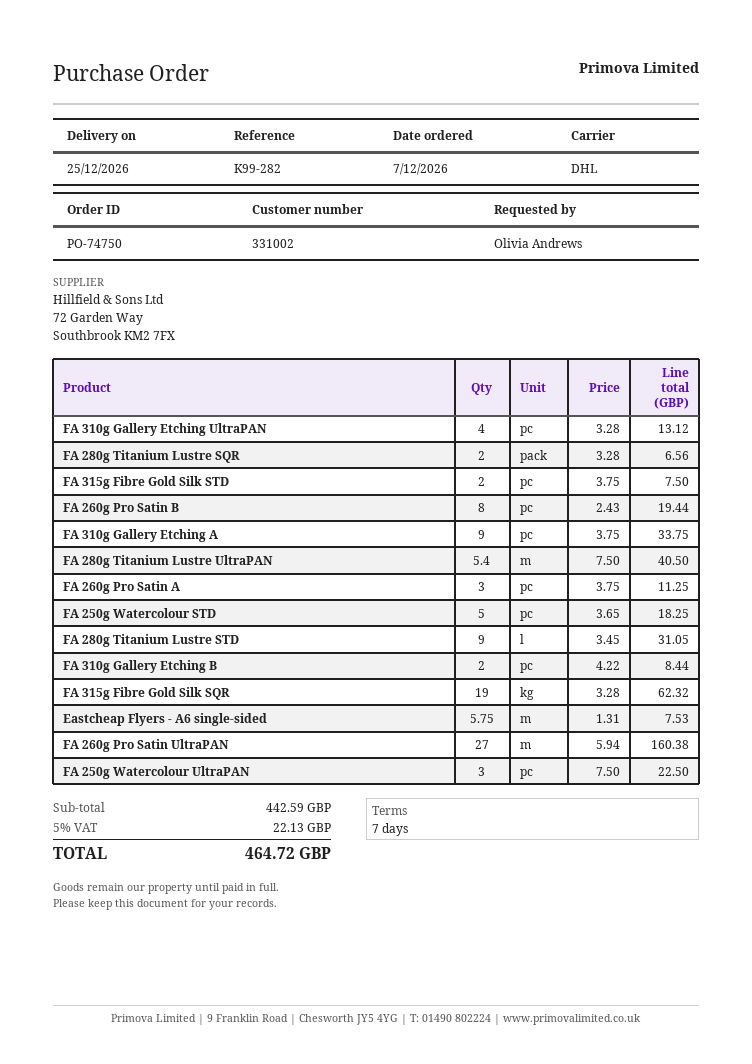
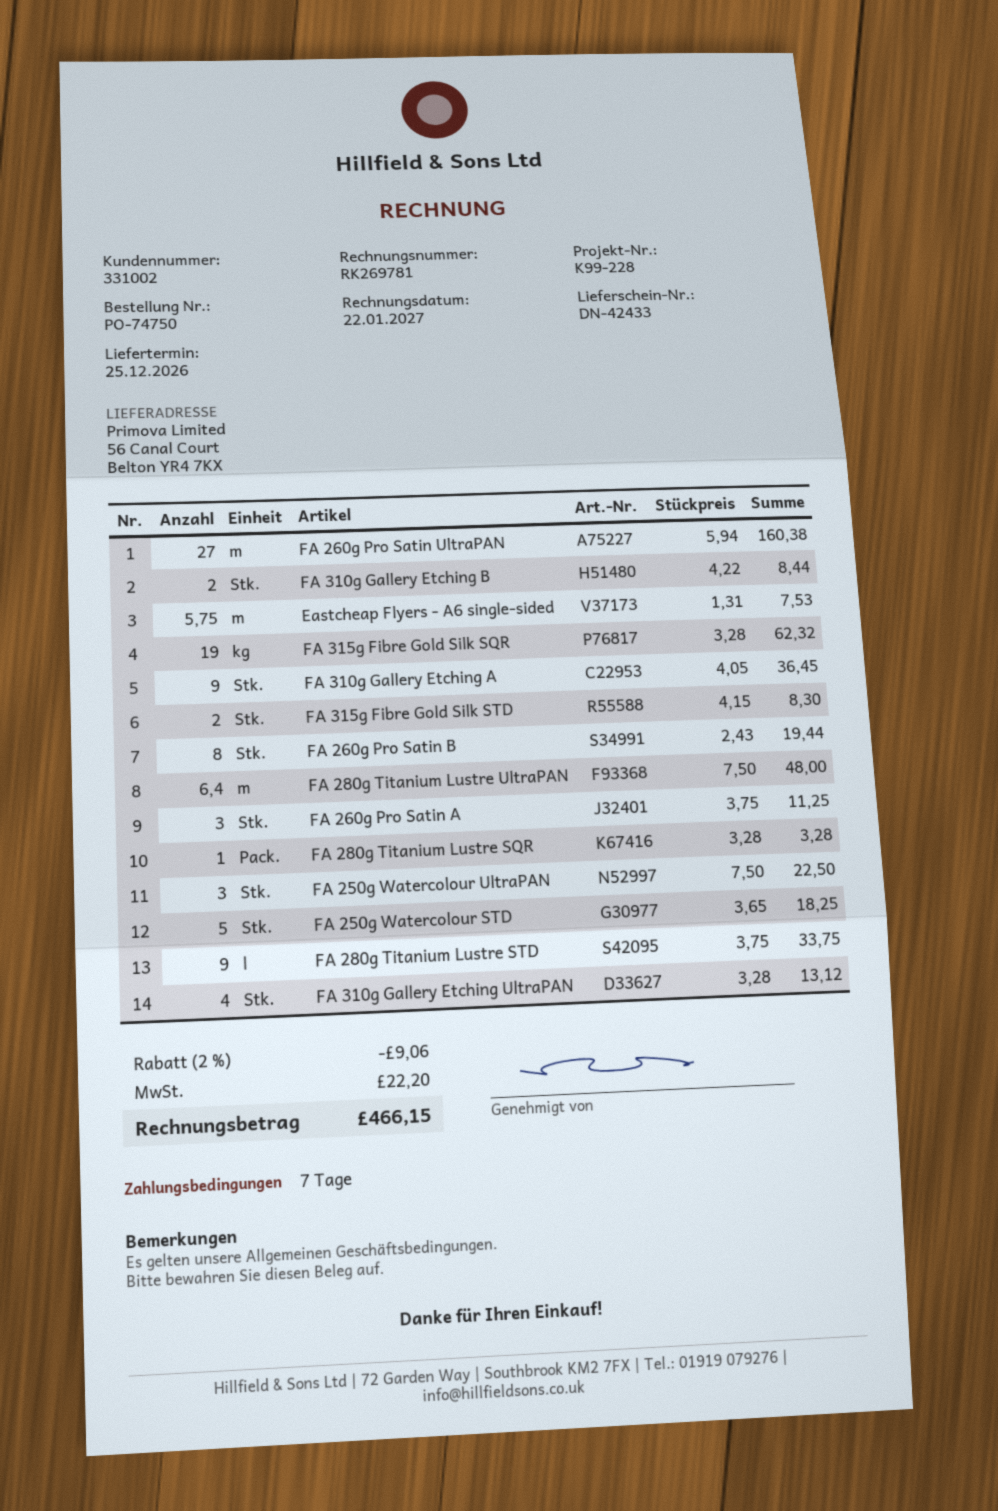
reference: K99-282 -> K99-228
FA 280g Titanium Lustre SQR: 2 x 3.28 = 6.56 -> 1 x 3.28 = 3.28
FA 315g Fibre Gold Silk STD: 2 x 3.75 = 7.50 -> 2 x 4.15 = 8.30
FA 310g Gallery Etching A: 9 x 3.75 = 33.75 -> 9 x 4.05 = 36.45
FA 280g Titanium Lustre UltraPAN: 5.4 x 7.50 = 40.50 -> 6.4 x 7.50 = 48.00
FA 280g Titanium Lustre STD: 9 x 3.45 = 31.05 -> 9 x 3.75 = 33.75
discount: none -> 2% = 9.06
tax: 22.13 -> 22.20
total: 464.72 -> 466.15

